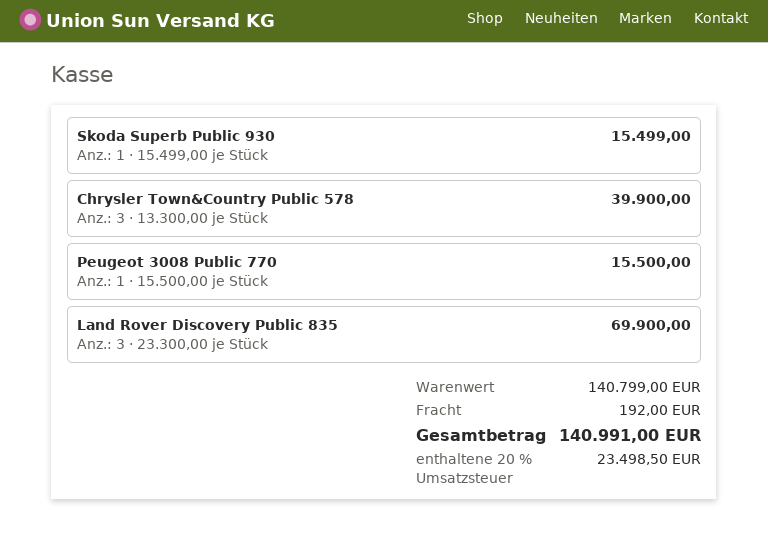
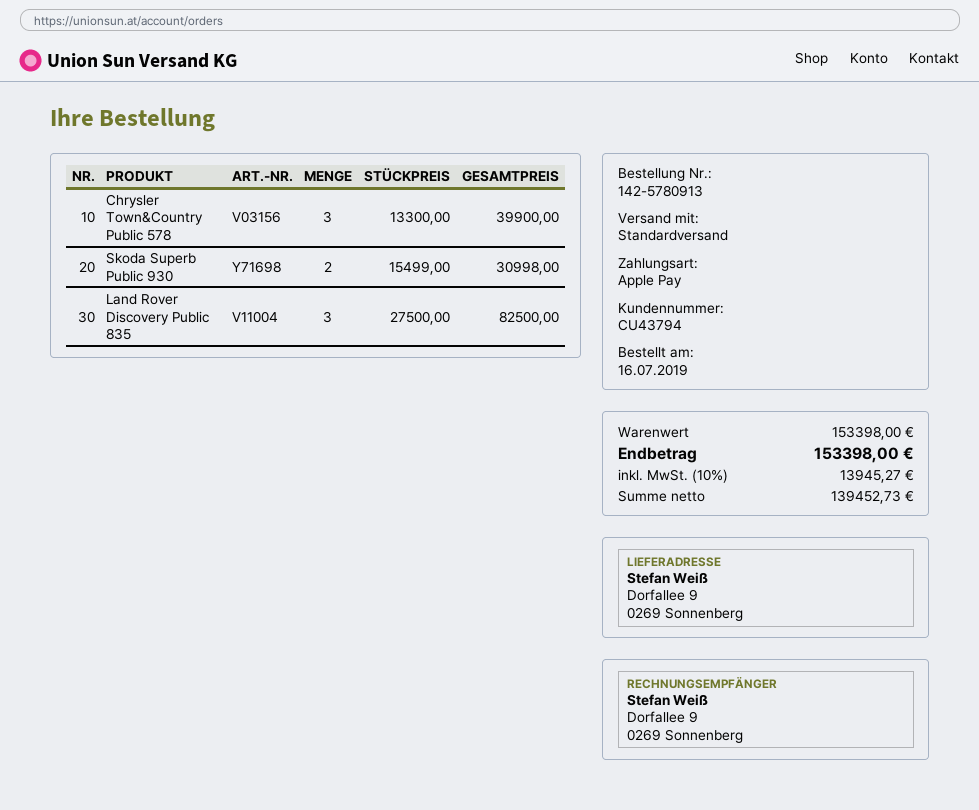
Skoda Superb Public 930: 1 x 15499.00 = 15499.00 -> 2 x 15499.00 = 30998.00
Peugeot 3008 Public 770: 1 x 15500.00 = 15500.00 -> none
Land Rover Discovery Public 835: 3 x 23300.00 = 69900.00 -> 3 x 27500.00 = 82500.00
subtotal: 140799.00 -> 153398.00
shipping: 192.00 -> none
tax: 20% = 23498.50 -> 10% = 13945.27
total: 140991.00 -> 153398.00

